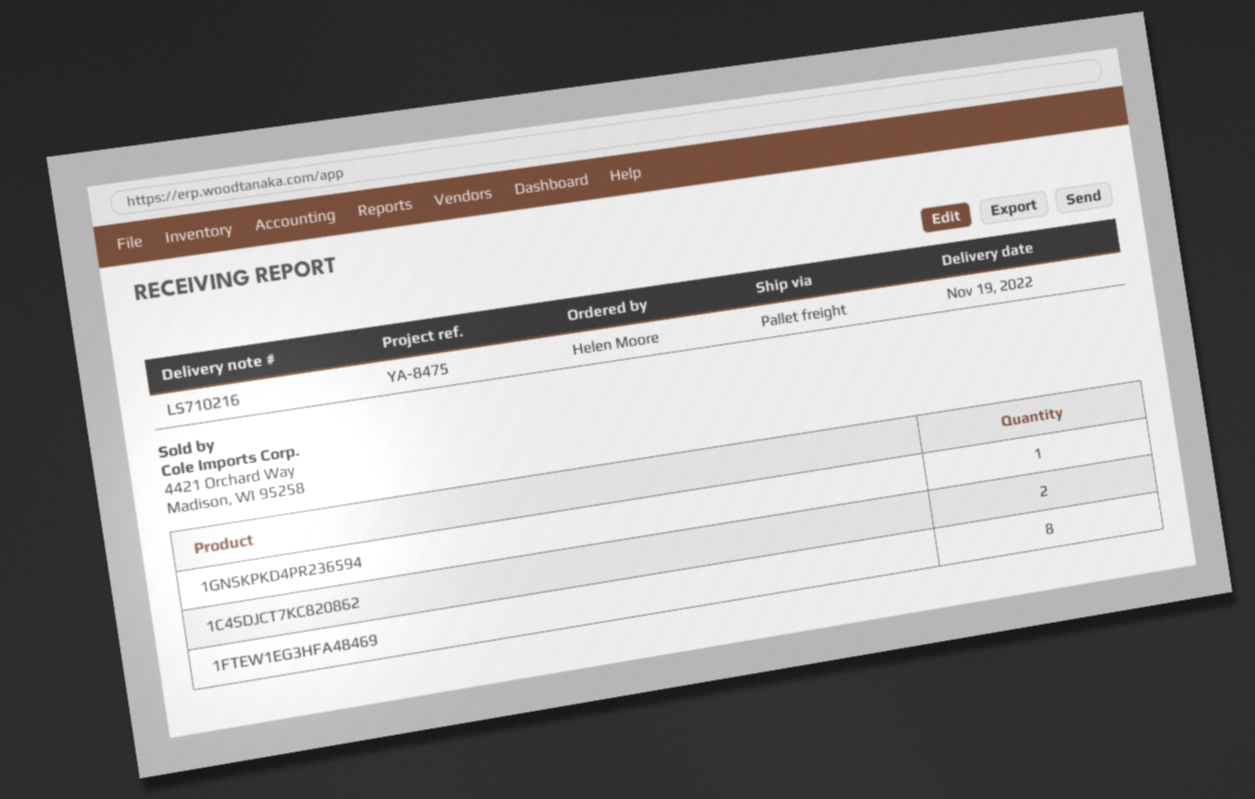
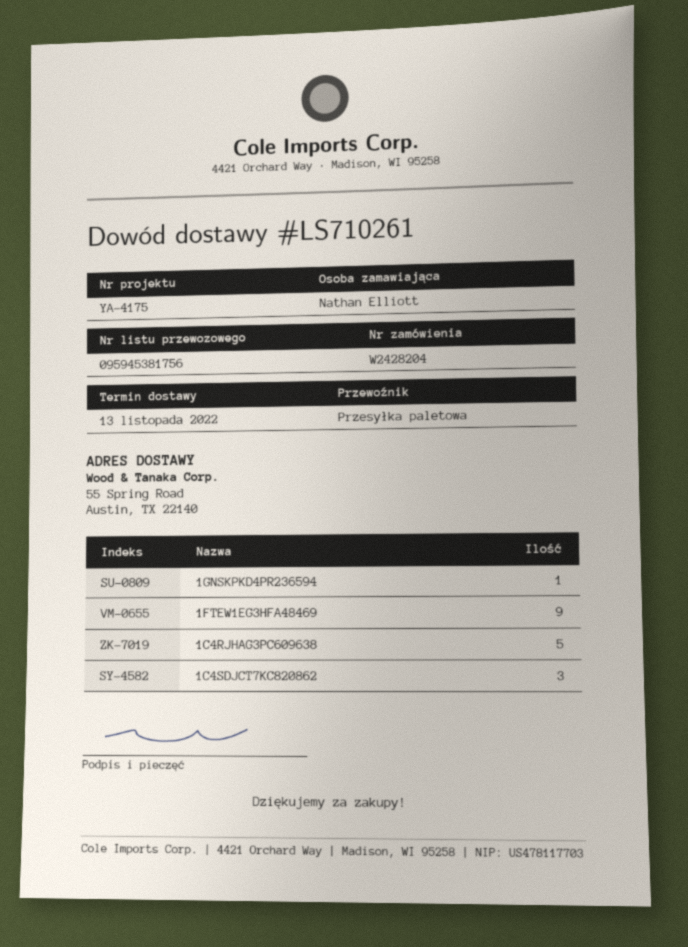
delivery note number: LS710216 -> LS710261
delivery date: 2022-11-19 -> 2022-11-13
reference: YA-8475 -> YA-4175
ordered by: Helen Moore -> Nathan Elliott
1C4SDJCT7KC820862: 2 -> 3
1FTEW1EG3HFA48469: 8 -> 9
1C4RJHAG3PC609638: none -> 5

